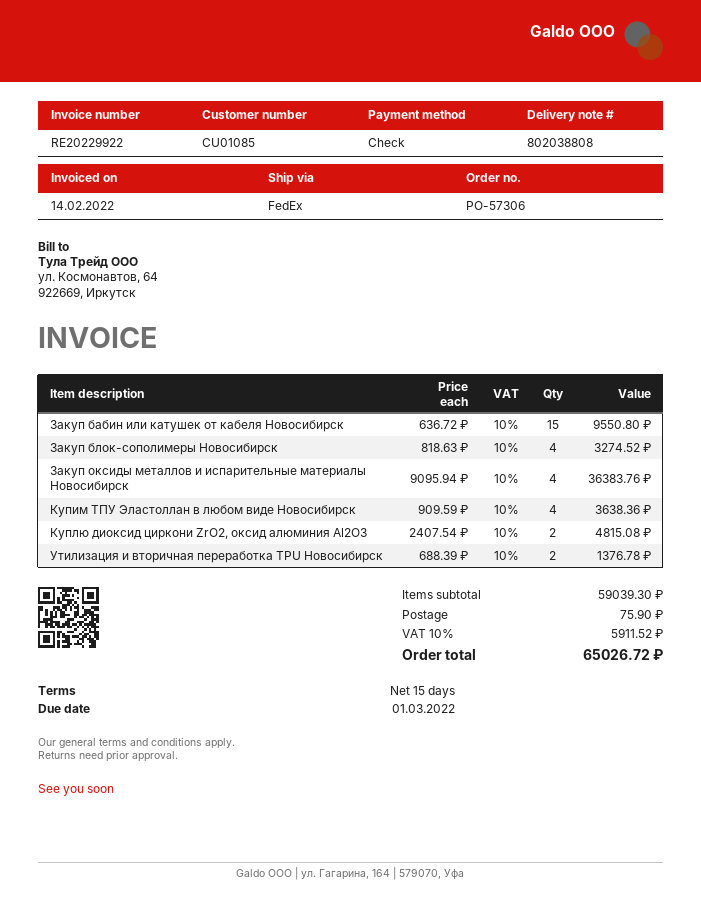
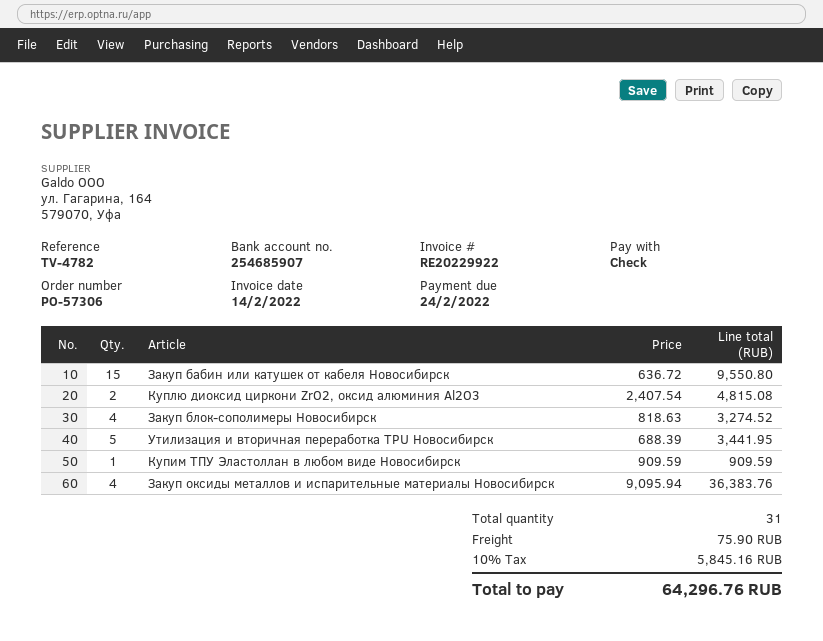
due date: 2022-03-01 -> 2022-02-24
Купим ТПУ Эластоллан в любом виде Новосибирск: 4 x 909.59 = 3638.36 -> 1 x 909.59 = 909.59
Утилизация и вторичная переработка TPU Новосибирск: 2 x 688.39 = 1376.78 -> 5 x 688.39 = 3441.95
tax: 10% = 5911.52 -> 10% = 5845.16
total: 65026.72 -> 64296.76

